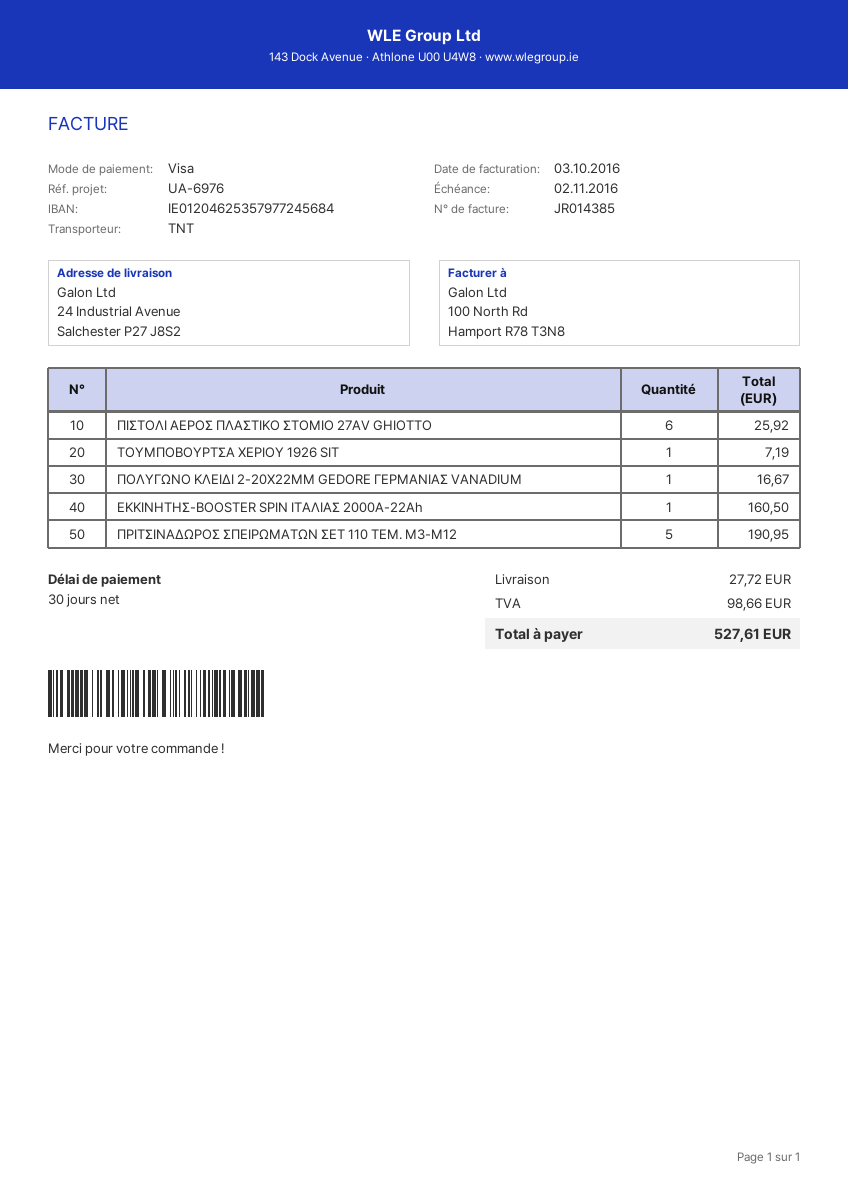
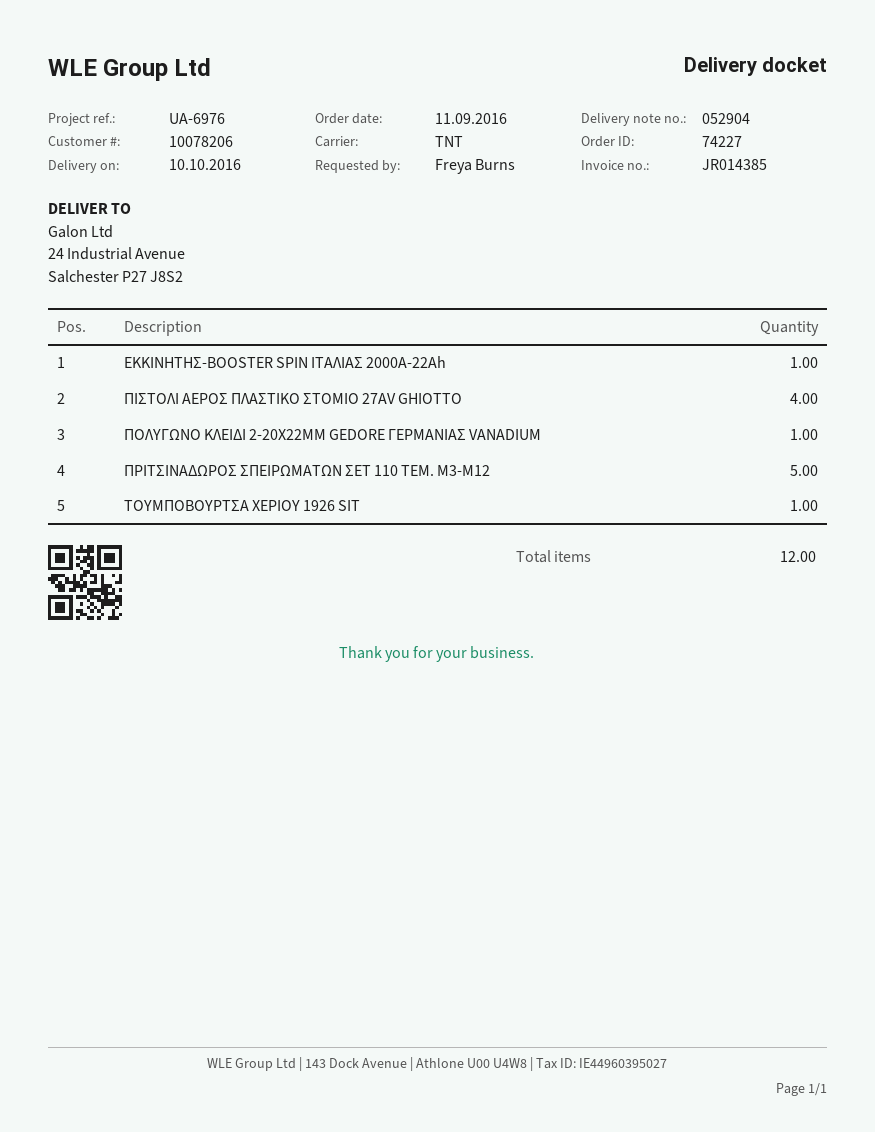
ΠΙΣΤΟΛΙ ΑΕΡΟΣ ΠΛΑΣΤΙΚΟ ΣΤΟΜΙΟ 27AV GHIOTTO: 6 -> 4

